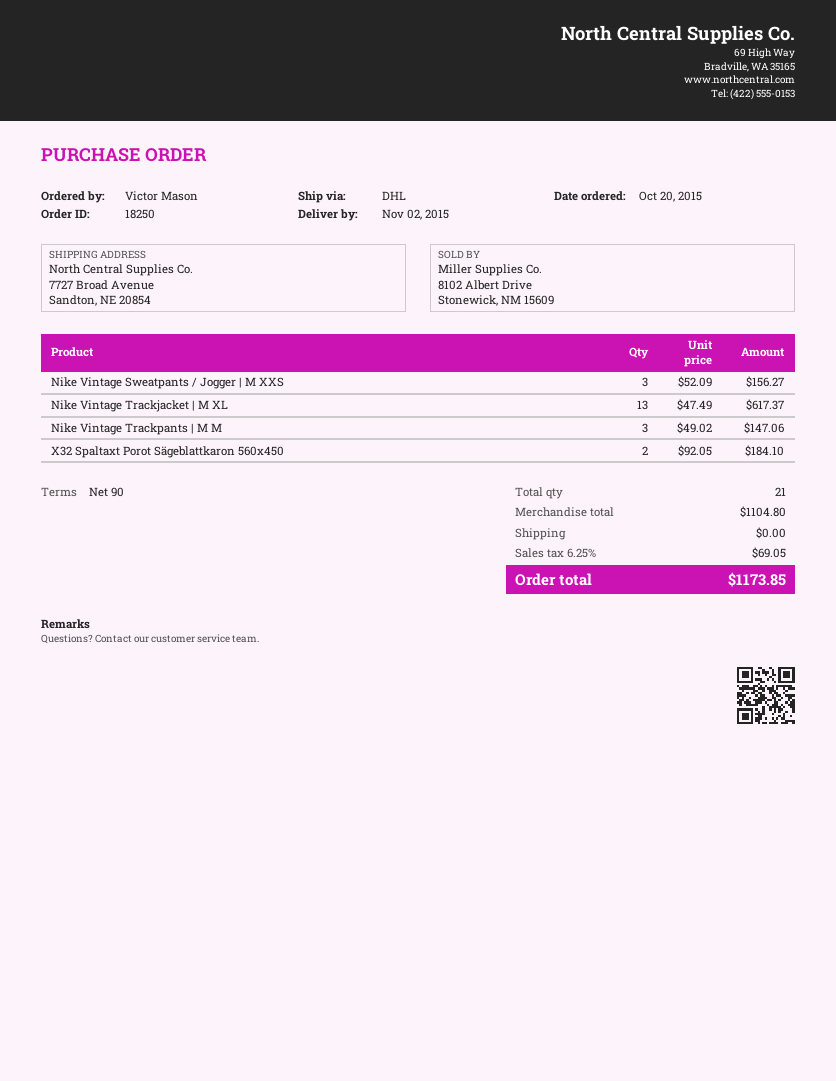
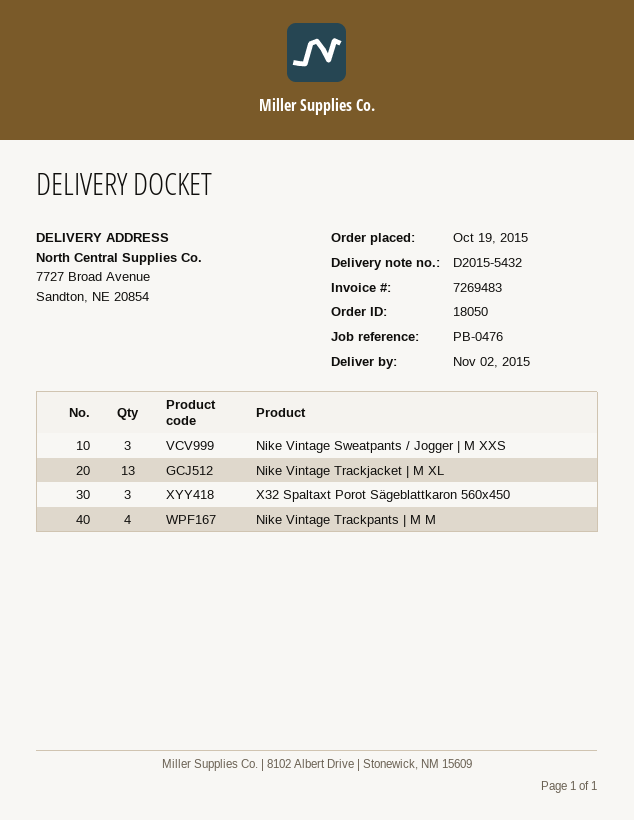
order number: 18250 -> 18050
order date: 2015-10-20 -> 2015-10-19
Nike Vintage Trackpants | M M: 3 -> 4
X32 Spaltaxt Porot Sägeblattkaron 560x450: 2 -> 3

